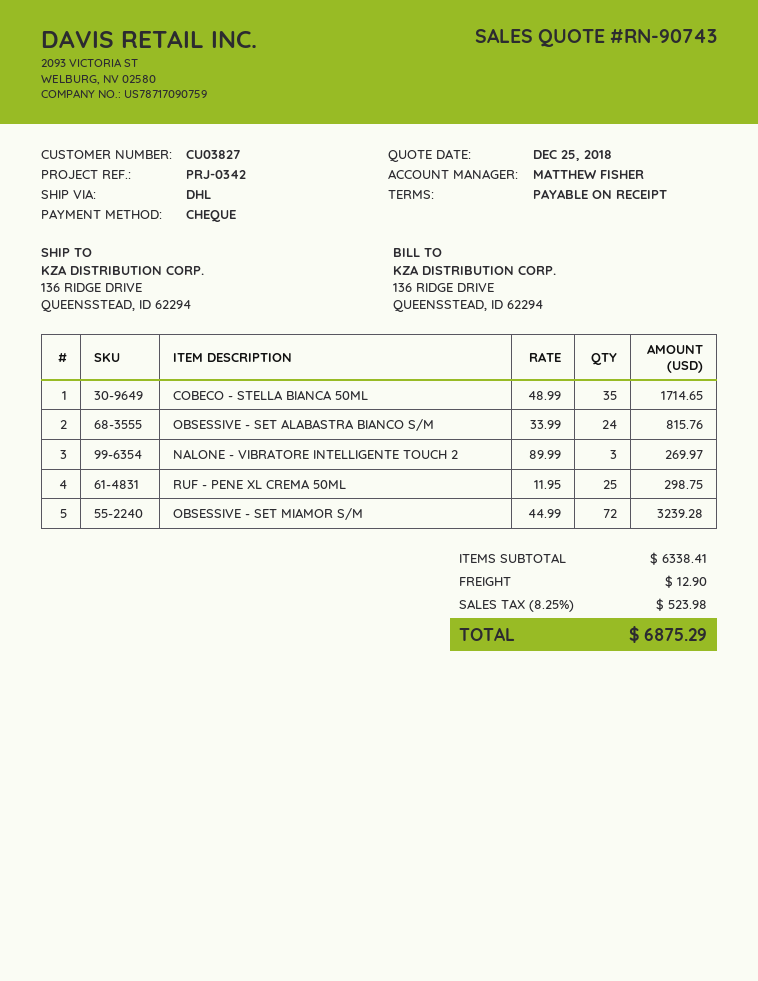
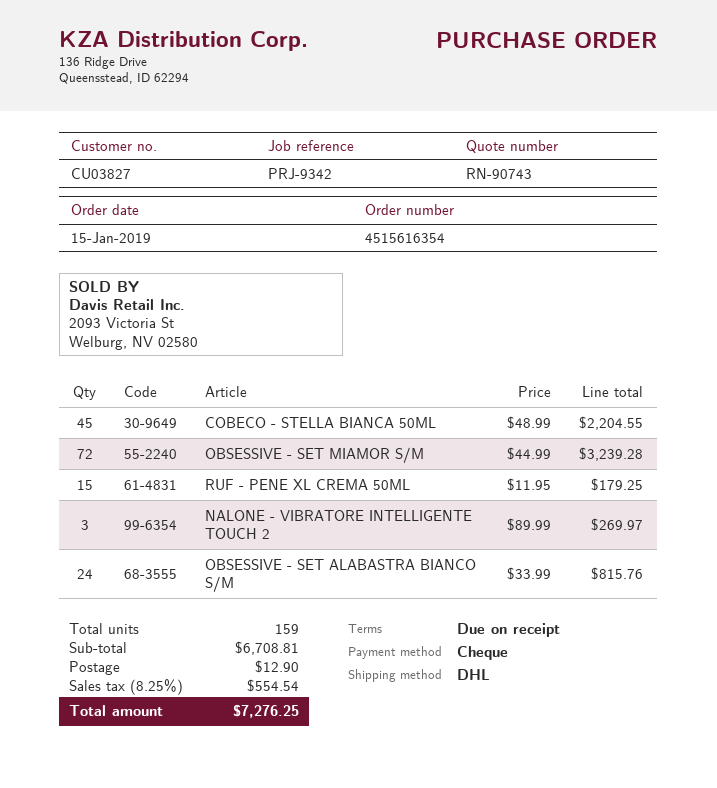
reference: PRJ-0342 -> PRJ-9342
COBECO - STELLA BIANCA 50ML: 35 x 48.99 = 1714.65 -> 45 x 48.99 = 2204.55
RUF - PENE XL CREMA 50ML: 25 x 11.95 = 298.75 -> 15 x 11.95 = 179.25
subtotal: 6338.41 -> 6708.81
tax: 8.25% = 523.98 -> 8.25% = 554.54
total: 6875.29 -> 7276.25

